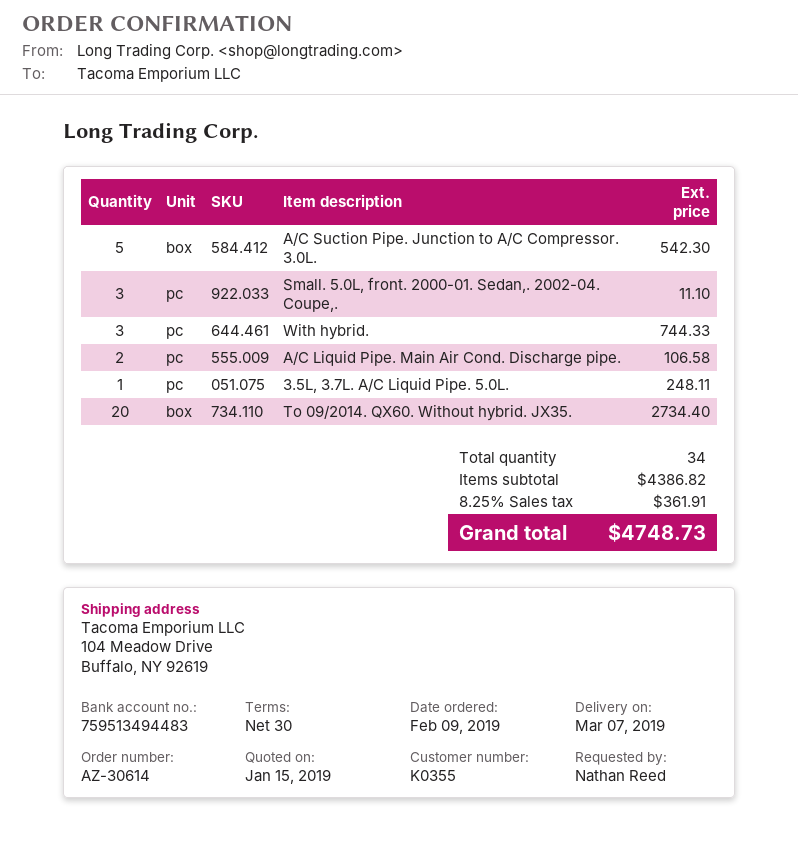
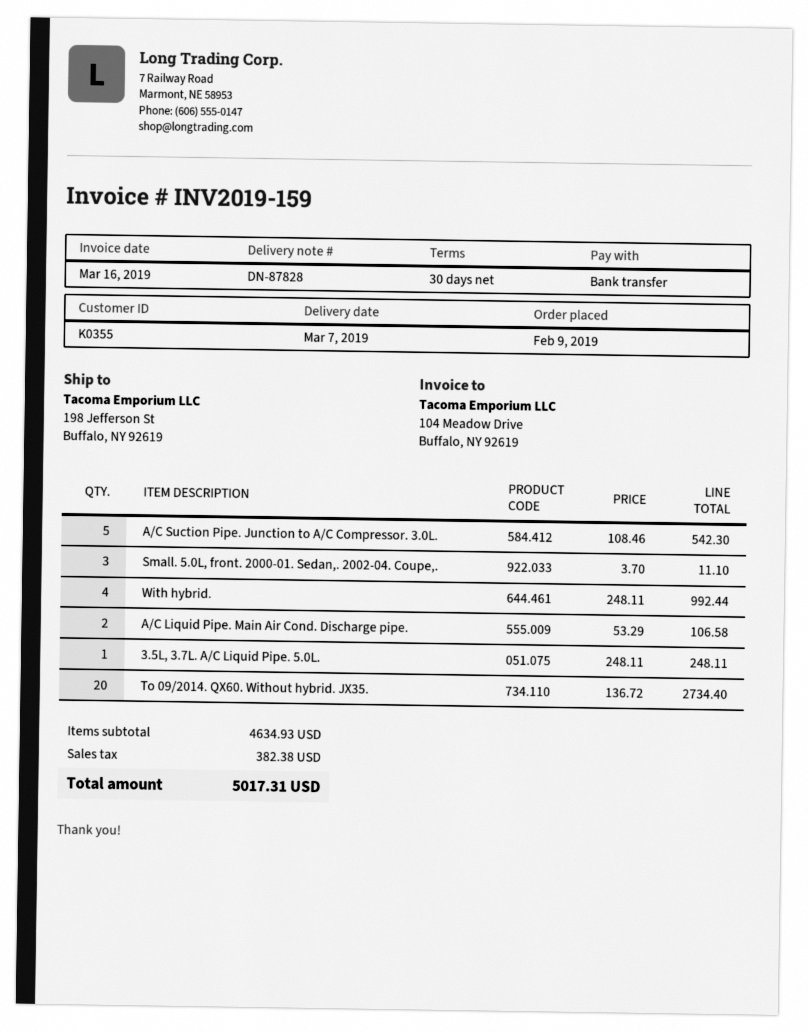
ship to: 104 Meadow Drive, Buffalo, NY 92619 -> 198 Jefferson St, Buffalo, NY 92619
With hybrid.: 3 for 744.33 -> 4 for 992.44
subtotal: 4386.82 -> 4634.93
tax: 361.91 -> 382.38
total: 4748.73 -> 5017.31

